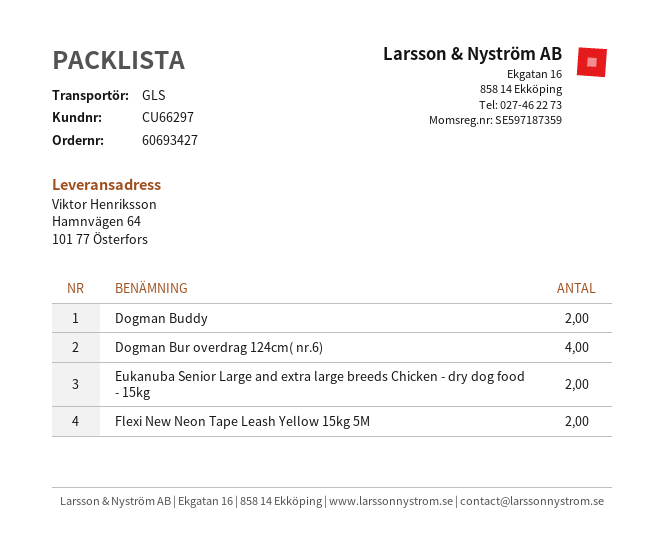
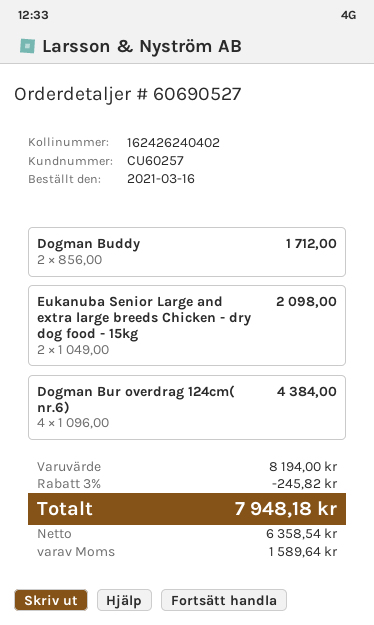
order number: 60693427 -> 60690527
customer number: CU66297 -> CU60257
Flexi New Neon Tape Leash Yellow 15kg 5M: 2 -> none

